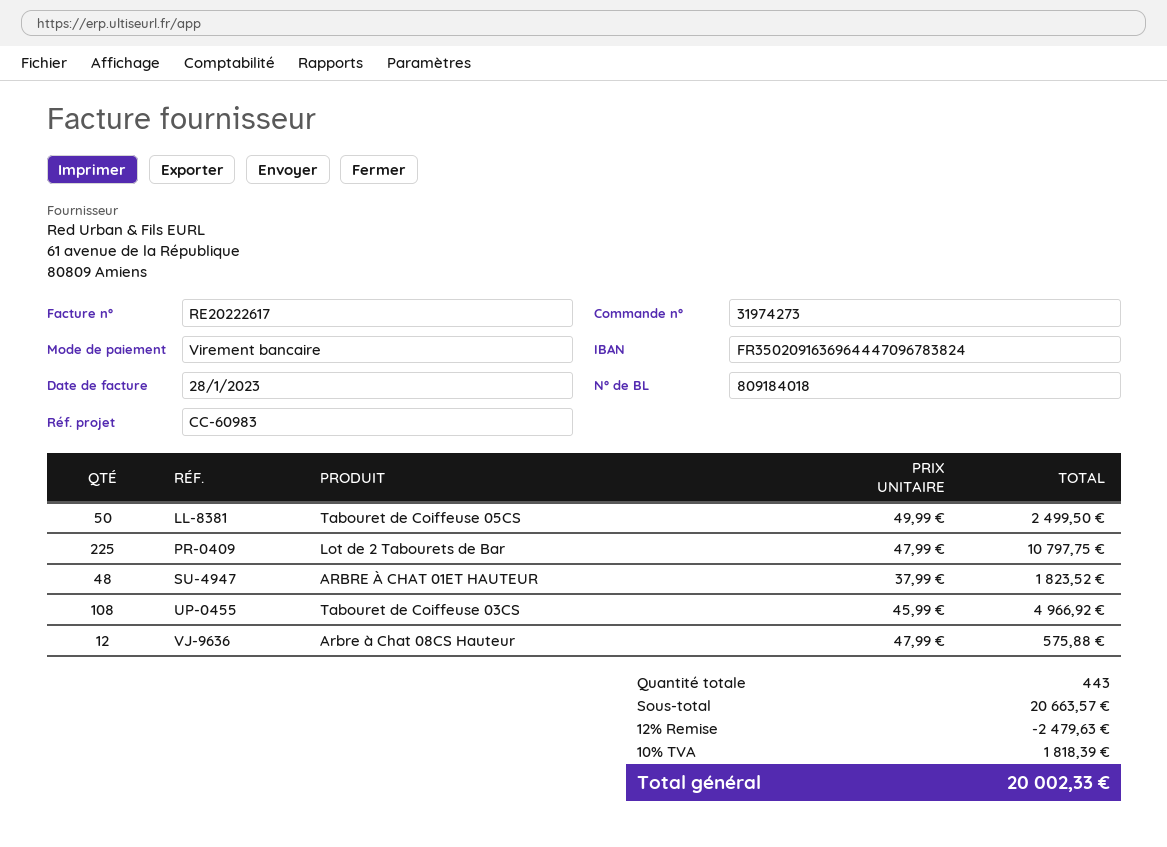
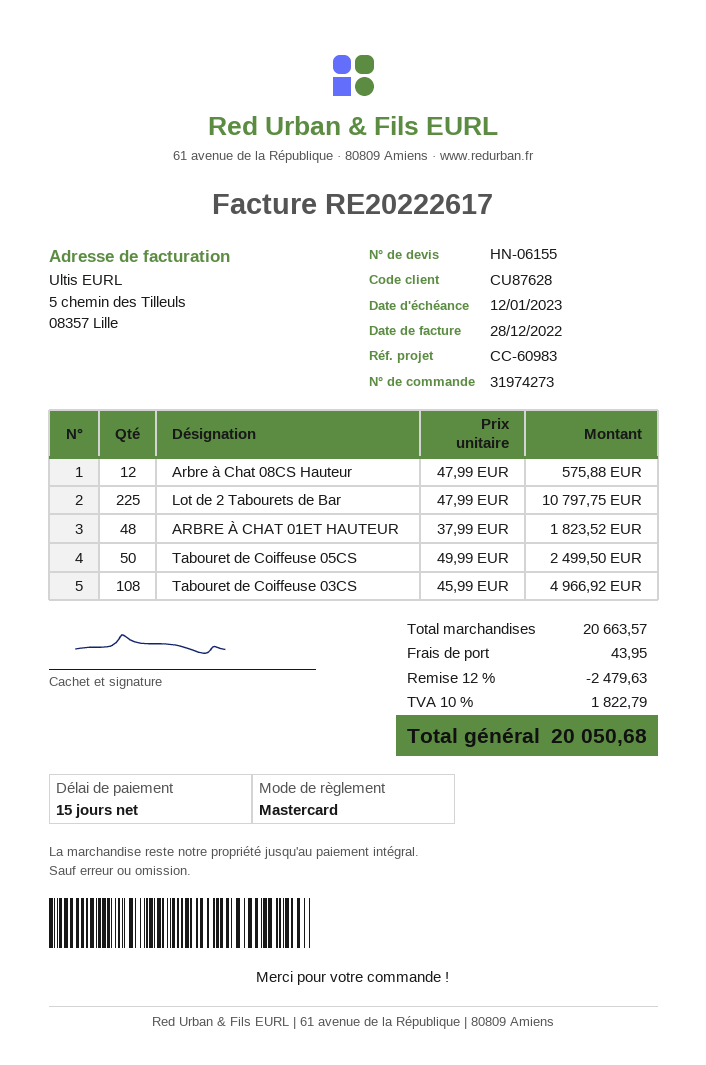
invoice date: 2023-01-28 -> 2022-12-28
payment method: bank transfer -> Mastercard
shipping: none -> 43.95
tax: 10% = 1818.39 -> 10% = 1822.79
total: 20002.33 -> 20050.68

